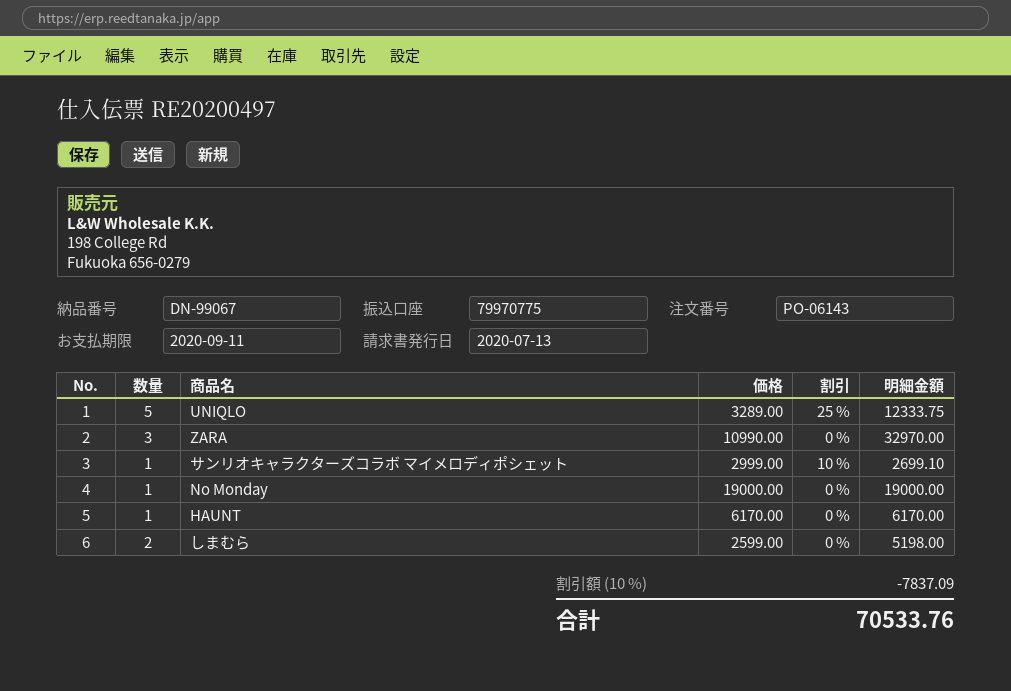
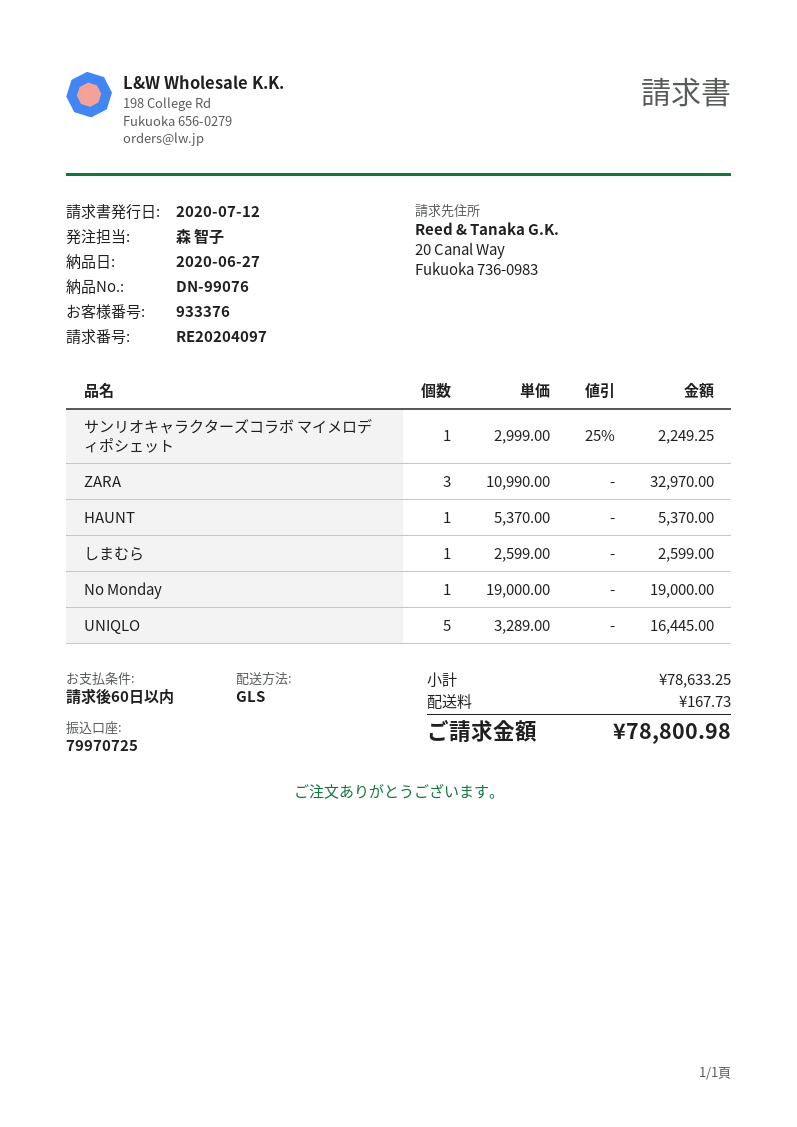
delivery note number: DN-99067 -> DN-99076
invoice number: RE20200497 -> RE20204097
invoice date: 2020-07-13 -> 2020-07-12
bank account: 79970775 -> 79970725
UNIQLO: 5 x 3289.00 - 25% = 12333.75 -> 5 x 3289.00 = 16445.00
サンリオキャラクターズコラボ マイメロディポシェット: 1 x 2999.00 - 10% = 2699.10 -> 1 x 2999.00 - 25% = 2249.25
HAUNT: 1 x 6170.00 = 6170.00 -> 1 x 5370.00 = 5370.00
しまむら: 2 x 2599.00 = 5198.00 -> 1 x 2599.00 = 2599.00
discount: 10% = 7837.09 -> none
shipping: none -> 167.73
total: 70533.76 -> 78800.98

